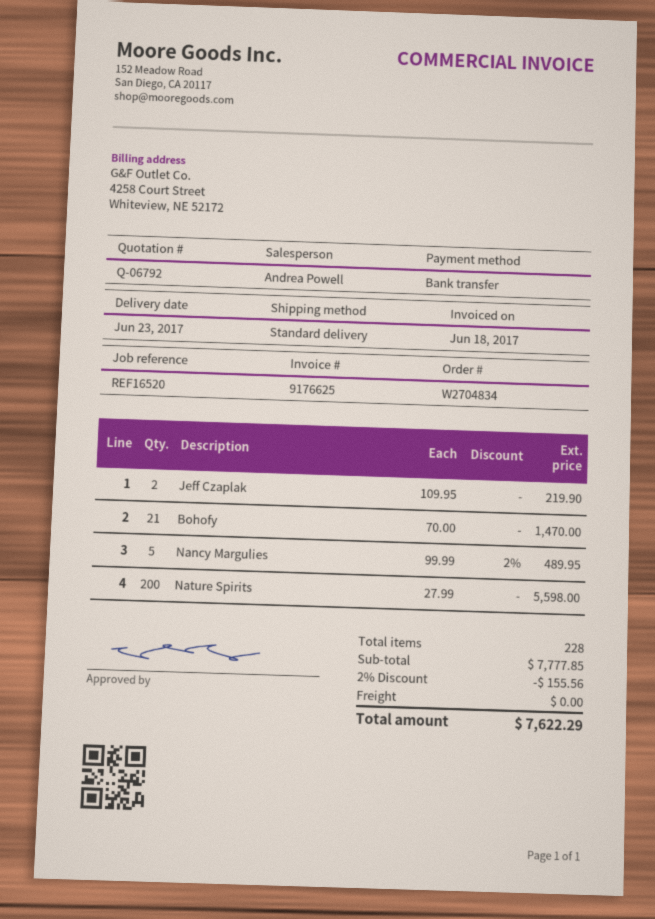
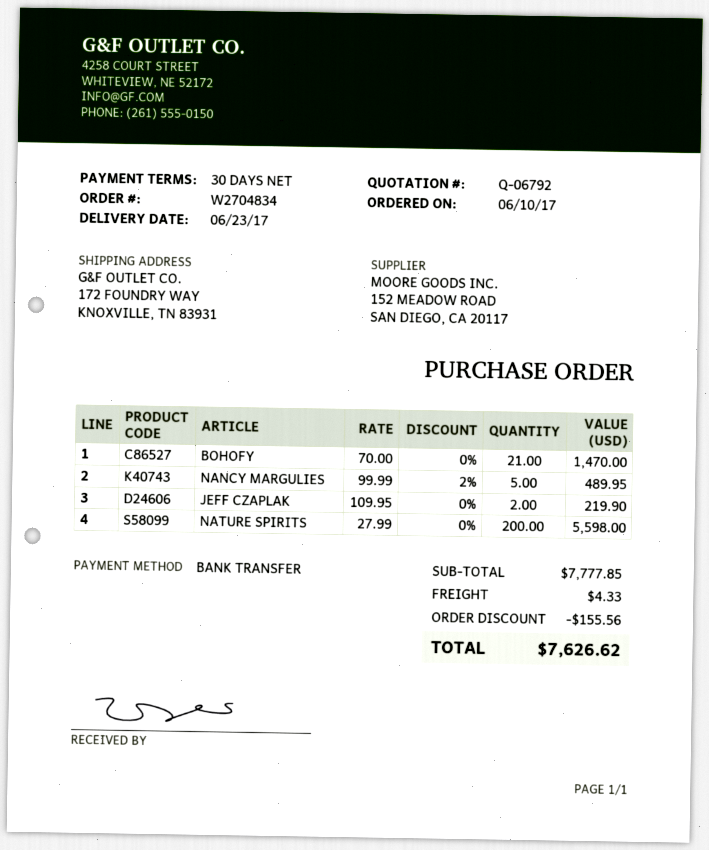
shipping: 0.00 -> 4.33
total: 7622.29 -> 7626.62

